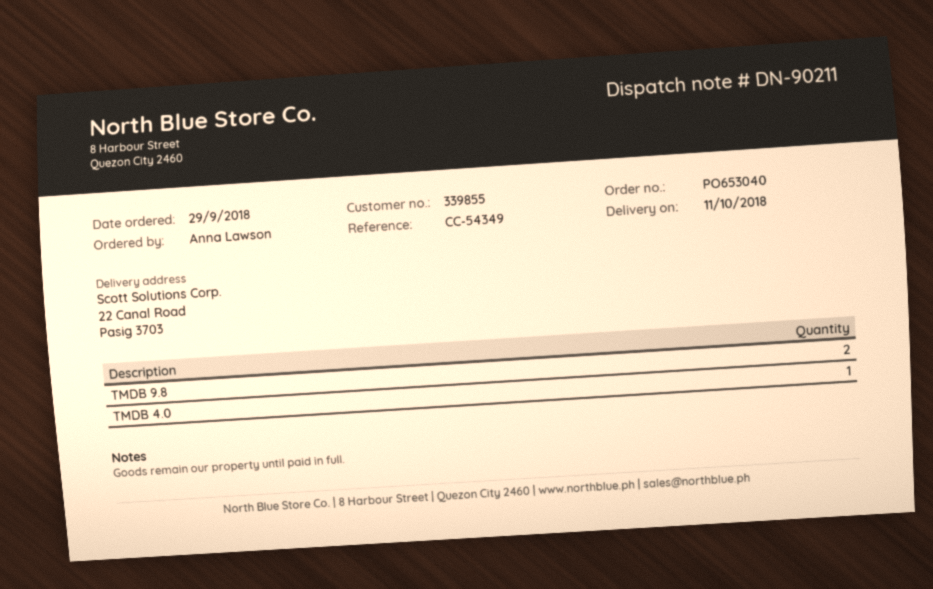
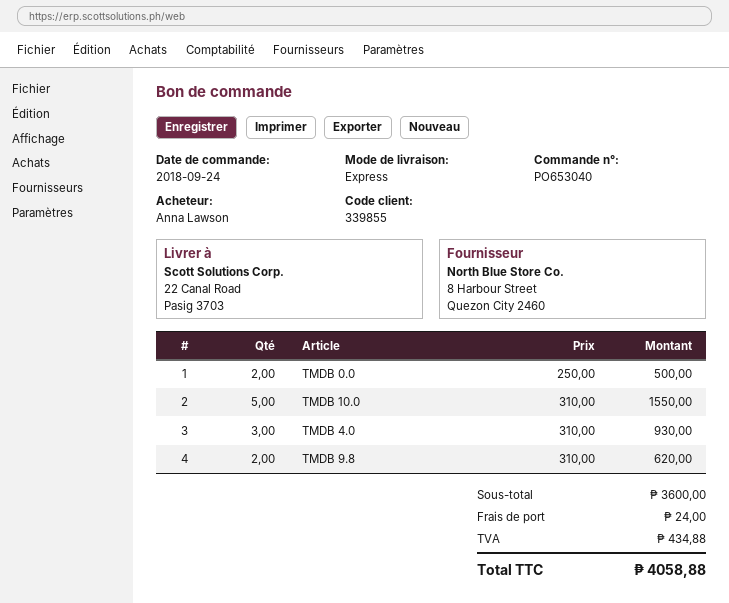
order date: 2018-09-29 -> 2018-09-24
TMDB 4.0: 1 -> 3
TMDB 0.0: none -> 2
TMDB 10.0: none -> 5

